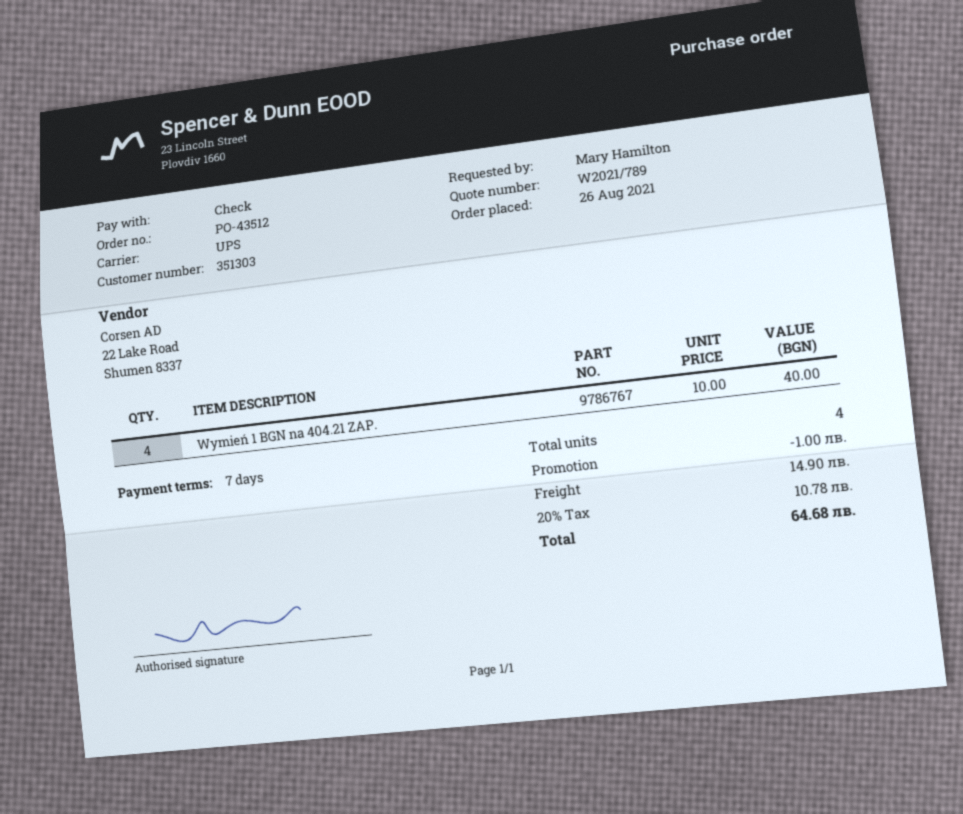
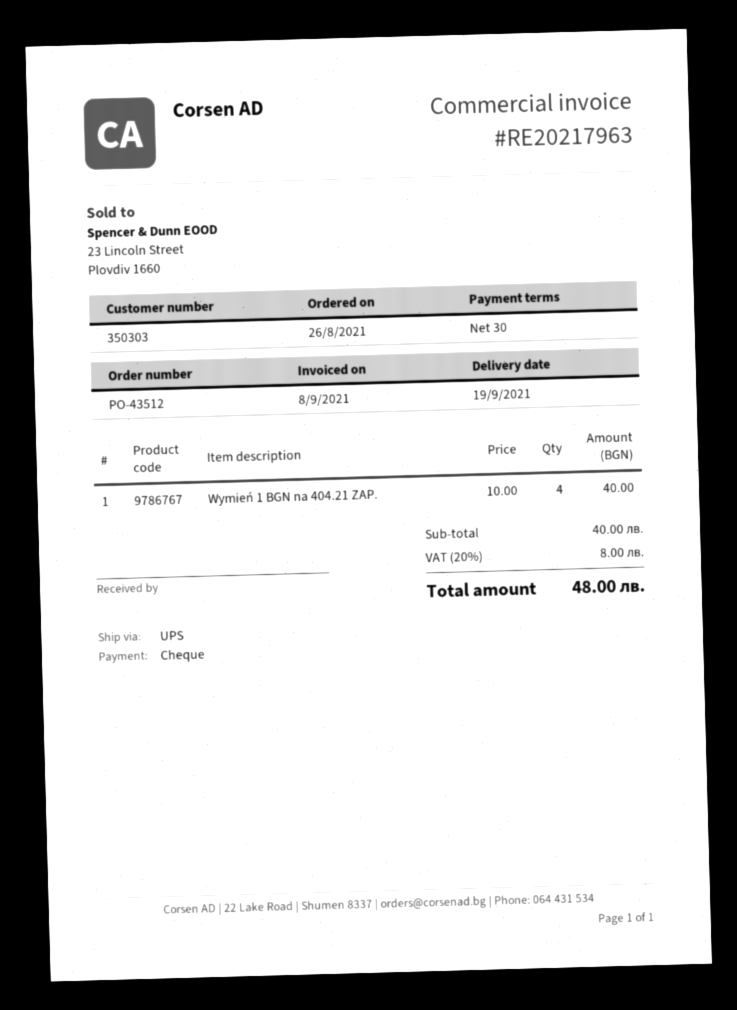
payment terms: 7 days -> 30 days
customer number: 351303 -> 350303
discount: 1.00 -> none
shipping: 14.90 -> none
tax: 20% = 10.78 -> 20% = 8.00
total: 64.68 -> 48.00

